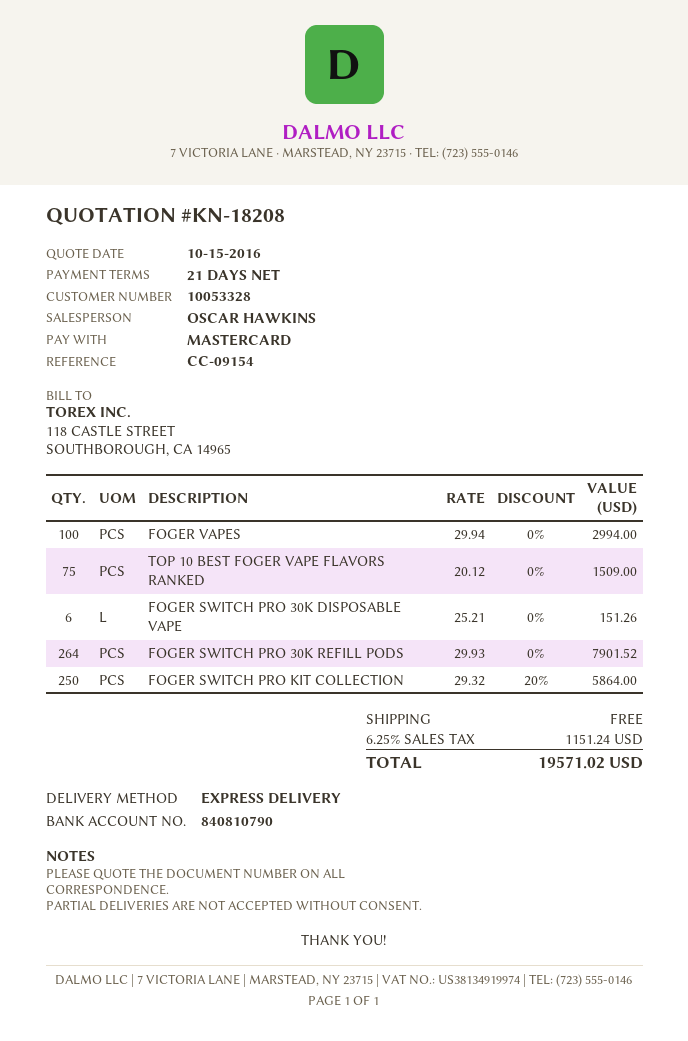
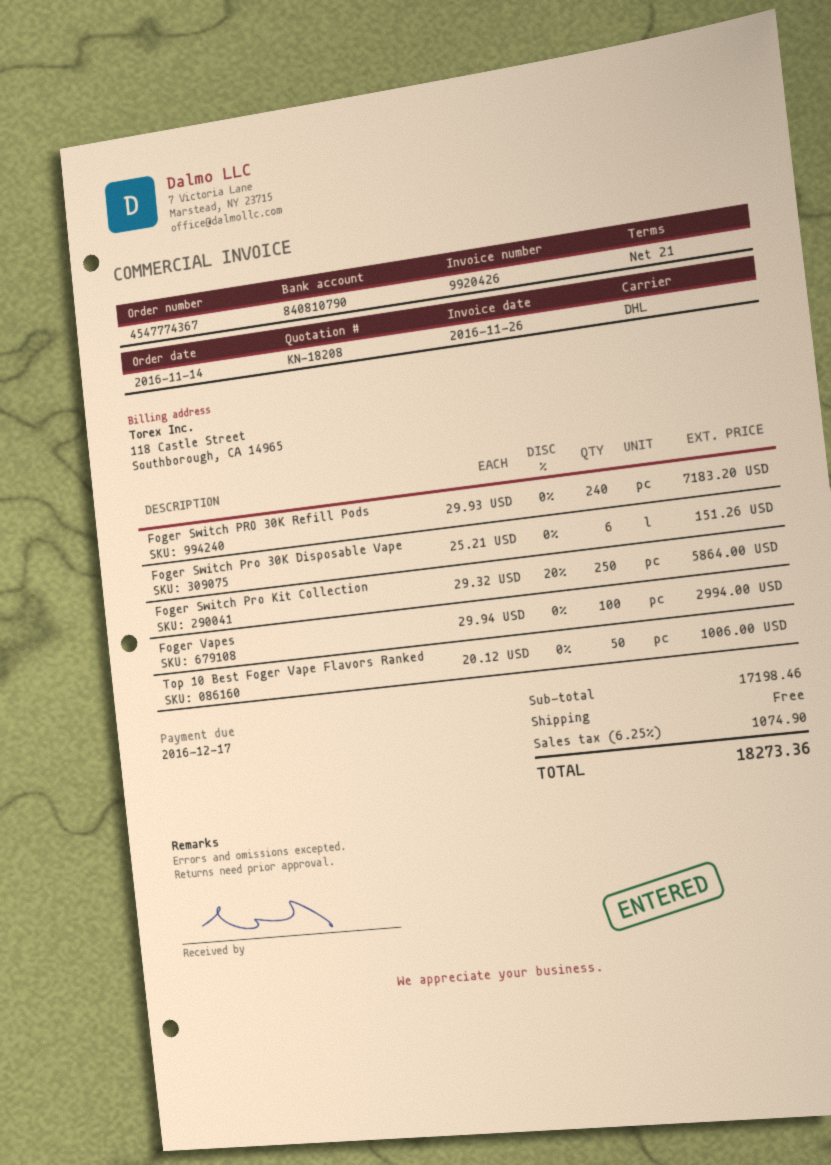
shipping method: express -> DHL
TOP 10 BEST FOGER VAPE FLAVORS RANKED: 75 x 20.12 = 1509.00 -> 50 x 20.12 = 1006.00
FOGER SWITCH PRO 30K REFILL PODS: 264 x 29.93 = 7901.52 -> 240 x 29.93 = 7183.20
tax: 6.25% = 1151.24 -> 6.25% = 1074.90
total: 19571.02 -> 18273.36

